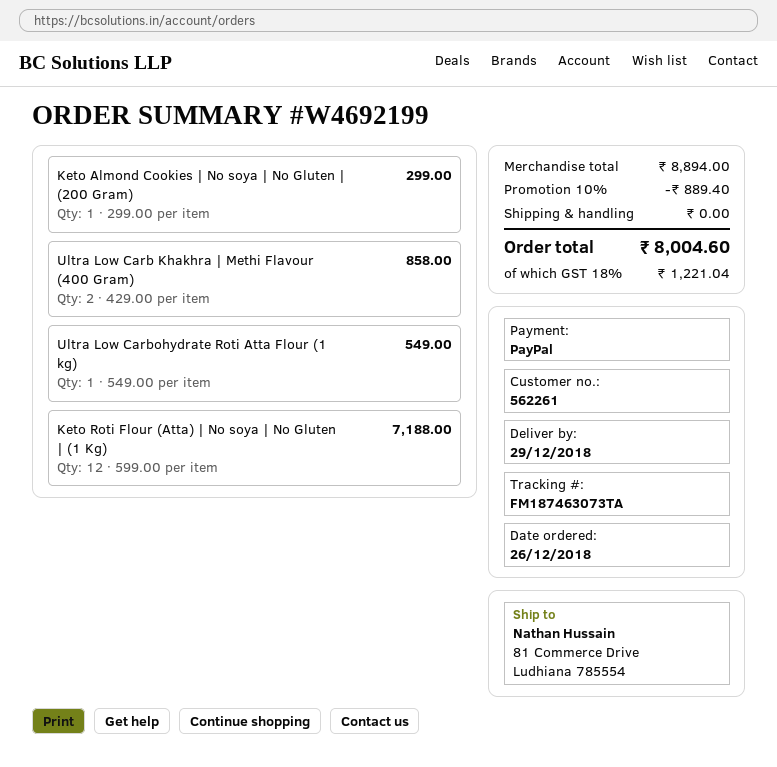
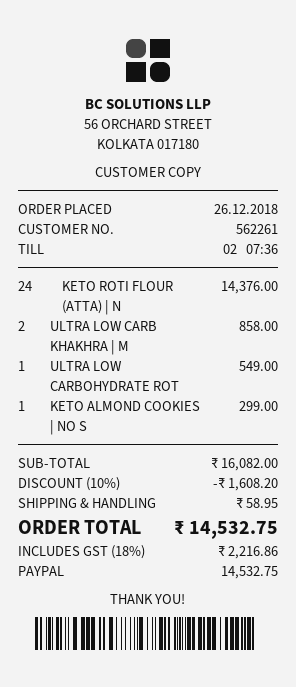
Keto Roti Flour (Atta) | No soya | No Gluten | (1 Kg): 12 for 7188.00 -> 24 for 14376.00
subtotal: 8894.00 -> 16082.00
discount: 10% = 889.40 -> 10% = 1608.20
shipping: 0.00 -> 58.95
tax: 18% = 1221.04 -> 18% = 2216.86
total: 8004.60 -> 14532.75

